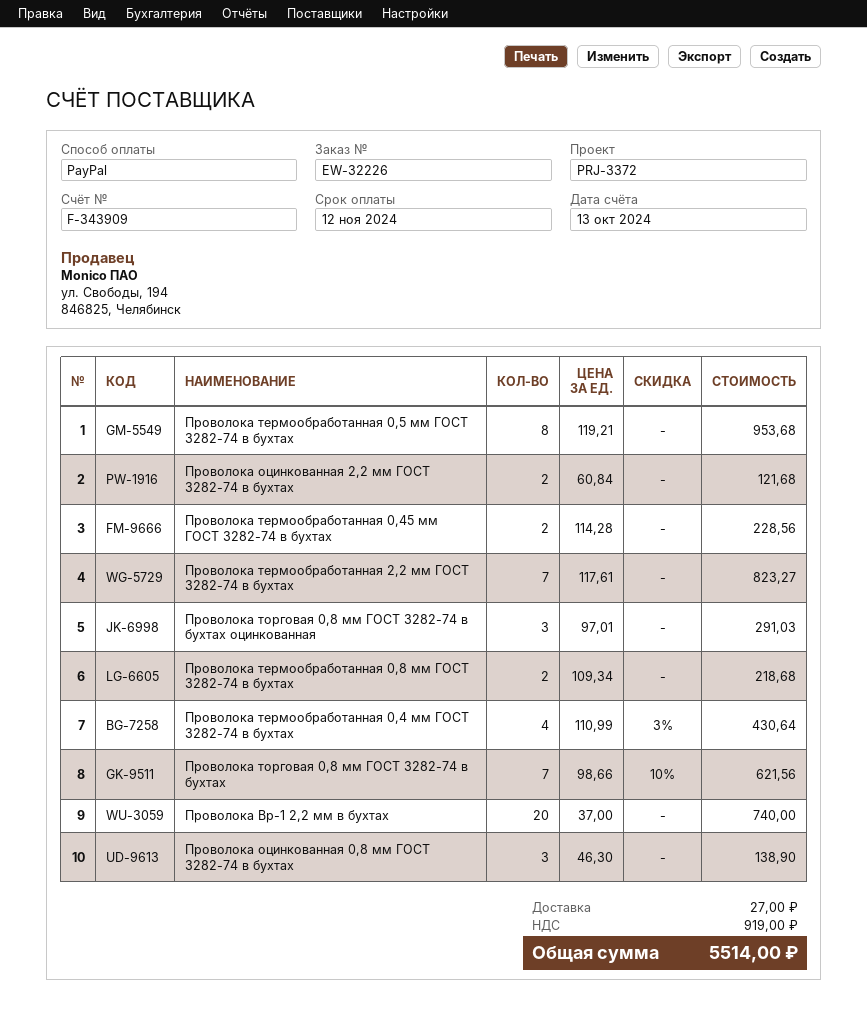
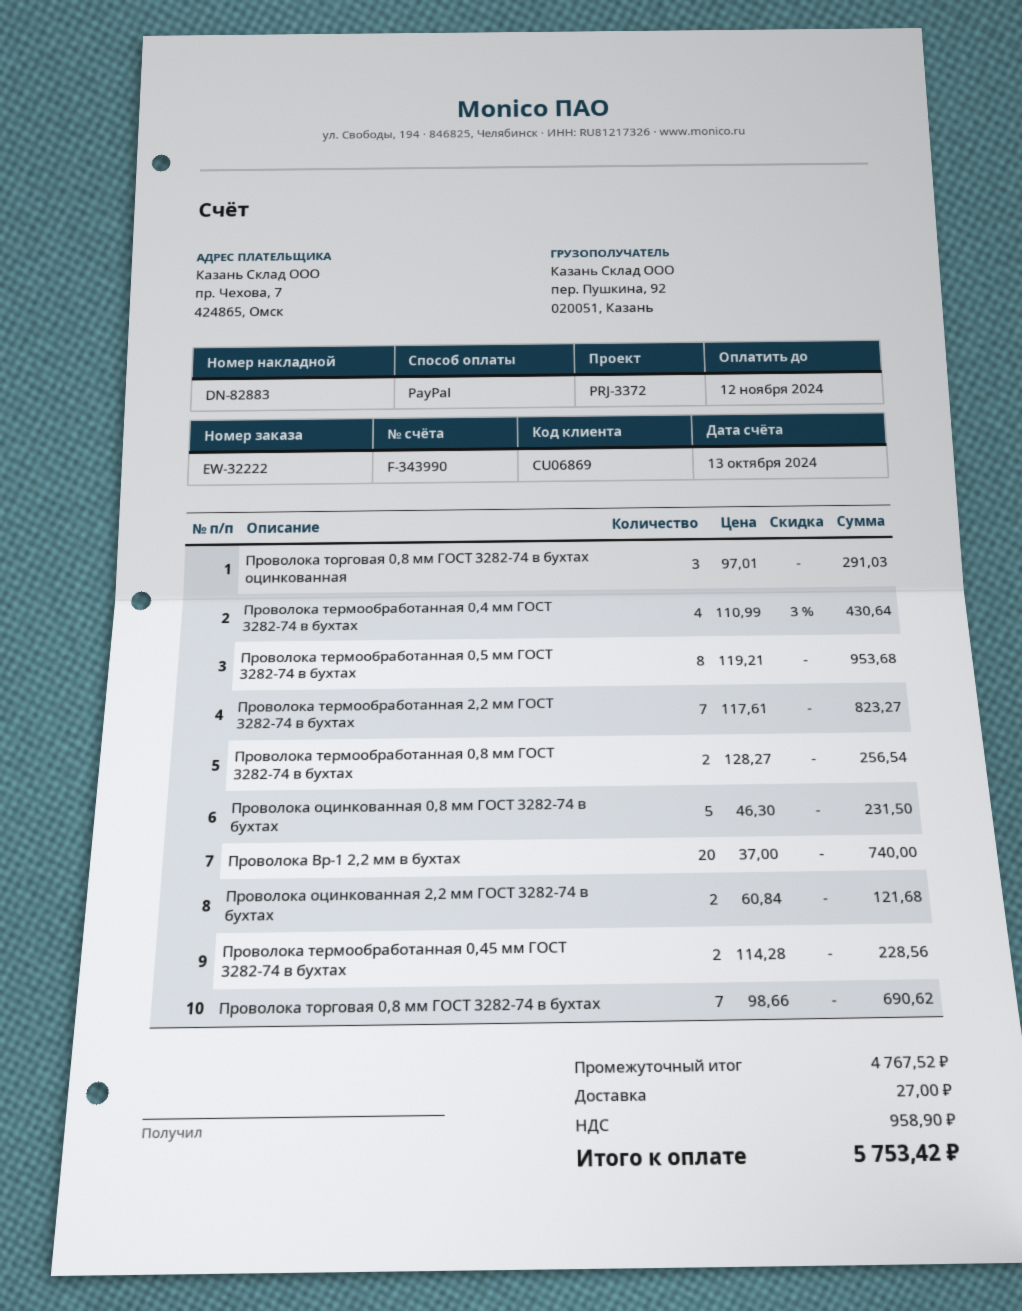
order number: EW-32226 -> EW-32222
invoice number: F-343909 -> F-343990
Проволока термообработанная 0,8 мм ГОСТ 3282-74 в бухтах: 2 x 109.34 = 218.68 -> 2 x 128.27 = 256.54
Проволока торговая 0,8 мм ГОСТ 3282-74 в бухтах: 7 x 98.66 - 10% = 621.56 -> 7 x 98.66 = 690.62
Проволока оцинкованная 0,8 мм ГОСТ 3282-74 в бухтах: 3 x 46.30 = 138.90 -> 5 x 46.30 = 231.50
tax: 919.00 -> 958.90
total: 5514.00 -> 5753.42

